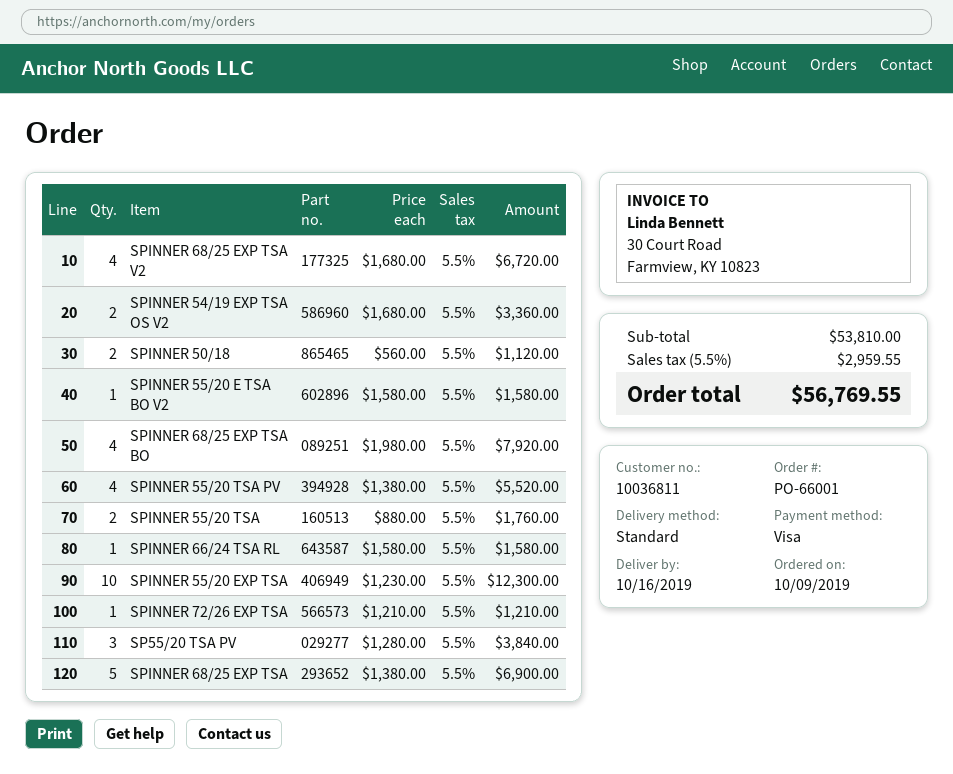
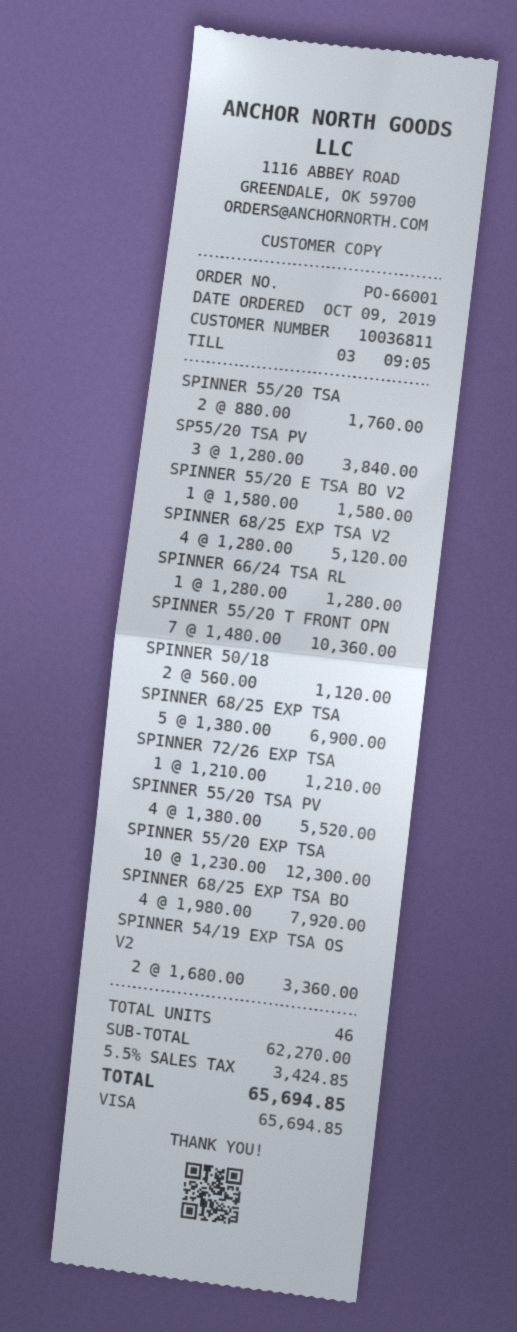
SPINNER 68/25 EXP TSA V2: 4 x 1680.00 = 6720.00 -> 4 x 1280.00 = 5120.00
SPINNER 66/24 TSA RL: 1 x 1580.00 = 1580.00 -> 1 x 1280.00 = 1280.00
SPINNER 55/20 T FRONT OPN: none -> 7 x 1480.00 = 10360.00
subtotal: 53810.00 -> 62270.00
tax: 5.5% = 2959.55 -> 5.5% = 3424.85
total: 56769.55 -> 65694.85

